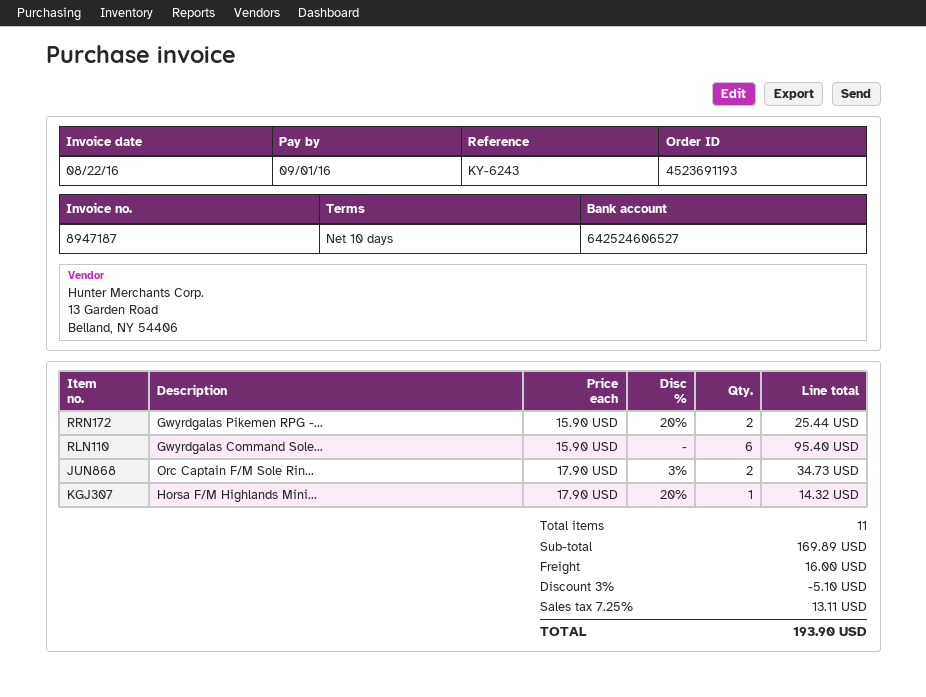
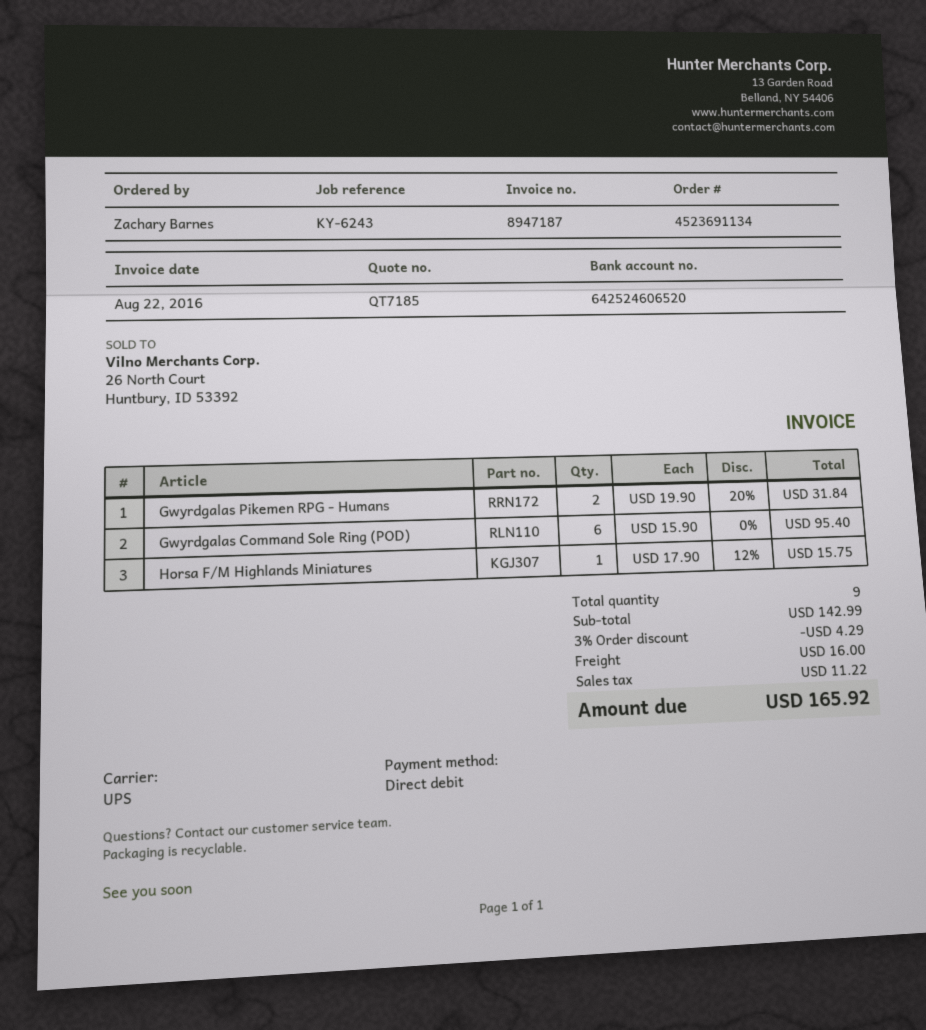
order number: 4523691193 -> 4523691134
bank account: 642524606527 -> 642524606520
Gwyrdgalas Pikemen RPG -...: 2 x 15.90 - 20% = 25.44 -> 2 x 19.90 - 20% = 31.84
Orc Captain F/M Sole Rin...: 2 x 17.90 - 3% = 34.73 -> none
Horsa F/M Highlands Mini...: 1 x 17.90 - 20% = 14.32 -> 1 x 17.90 - 12% = 15.75
total quantity: 11 -> 9
subtotal: 169.89 -> 142.99
discount: 3% = 5.10 -> 3% = 4.29
tax: 13.11 -> 11.22
total: 193.90 -> 165.92

